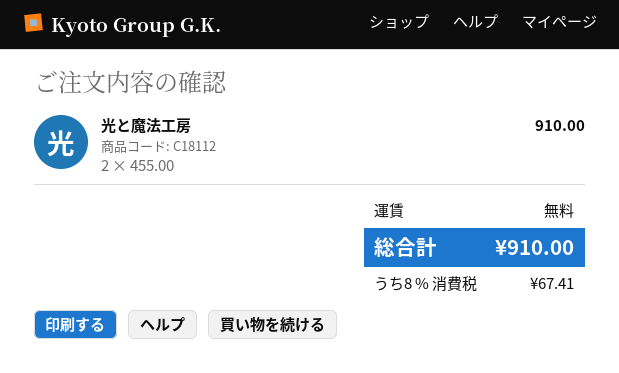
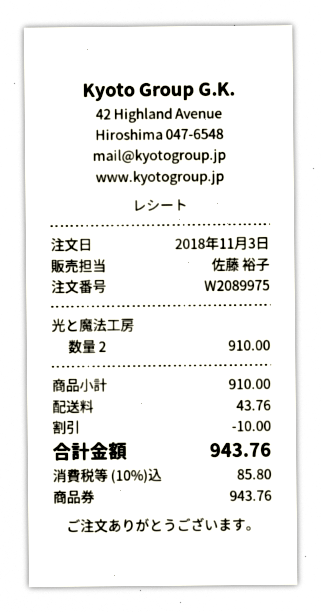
discount: none -> 10.00
shipping: 0.00 -> 43.76
tax: 8% = 67.41 -> 10% = 85.80
total: 910.00 -> 943.76

